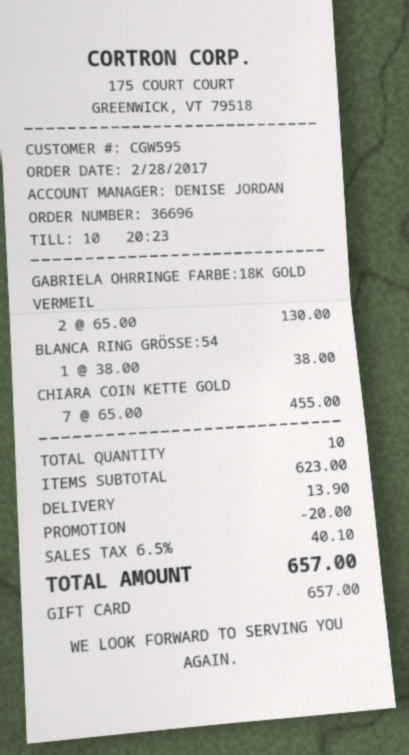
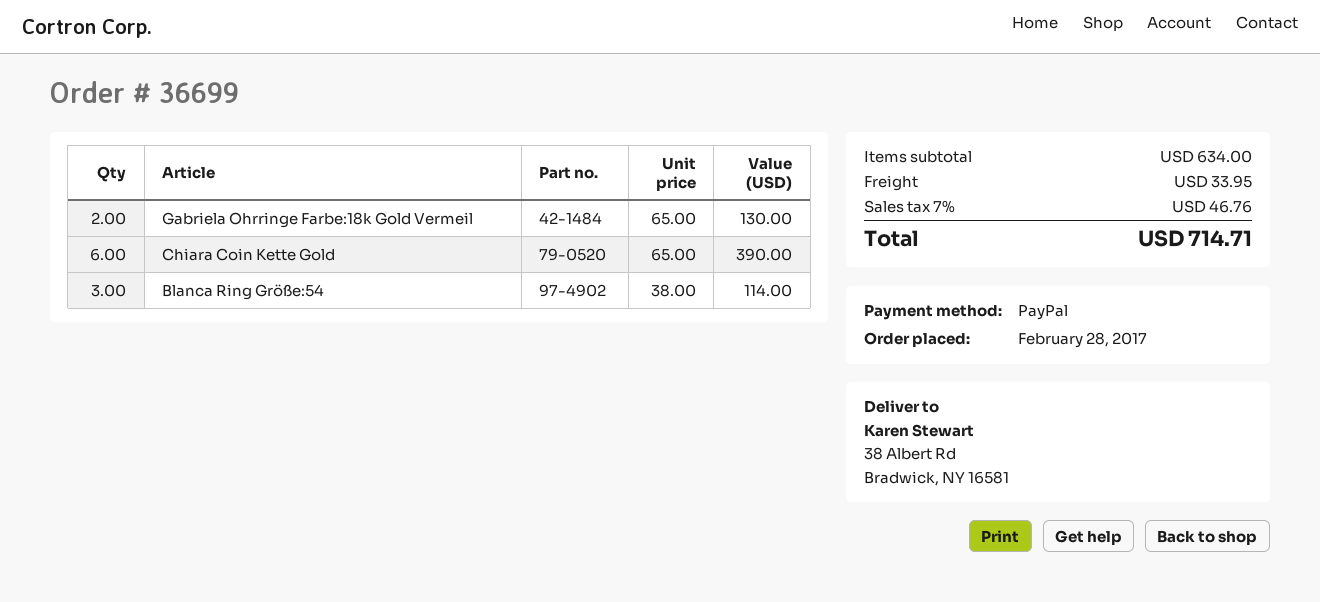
order number: 36696 -> 36699
payment method: gift card -> PayPal
BLANCA RING GRÖSSE:54: 1 x 38.00 = 38.00 -> 3 x 38.00 = 114.00
CHIARA COIN KETTE GOLD: 7 x 65.00 = 455.00 -> 6 x 65.00 = 390.00
subtotal: 623.00 -> 634.00
discount: 20.00 -> none
shipping: 13.90 -> 33.95
tax: 6.5% = 40.10 -> 7% = 46.76
total: 657.00 -> 714.71

